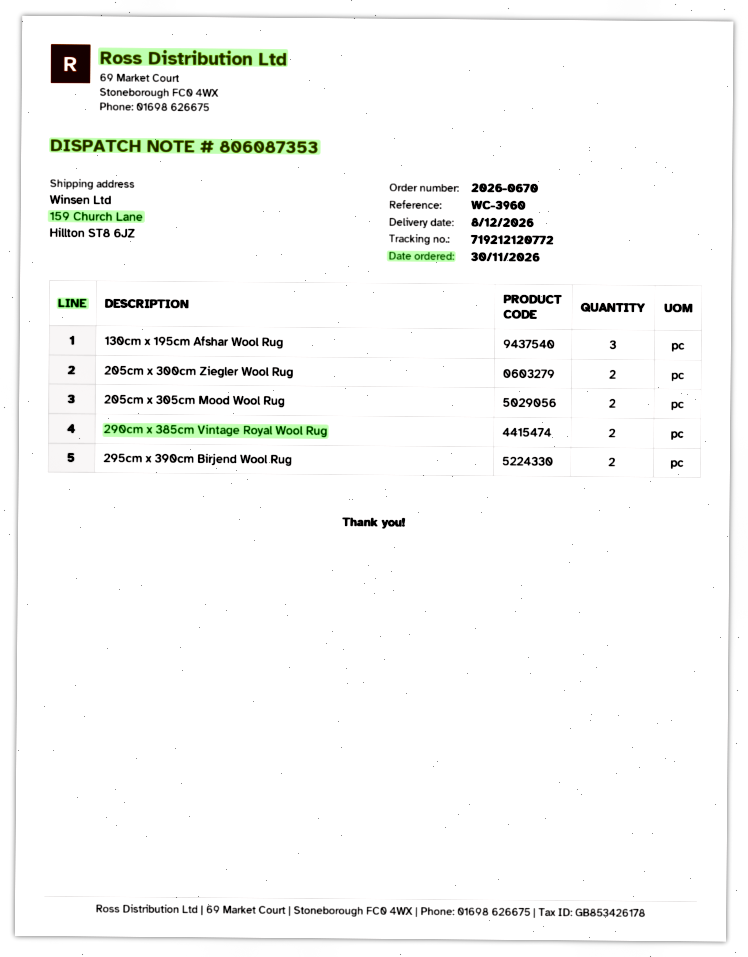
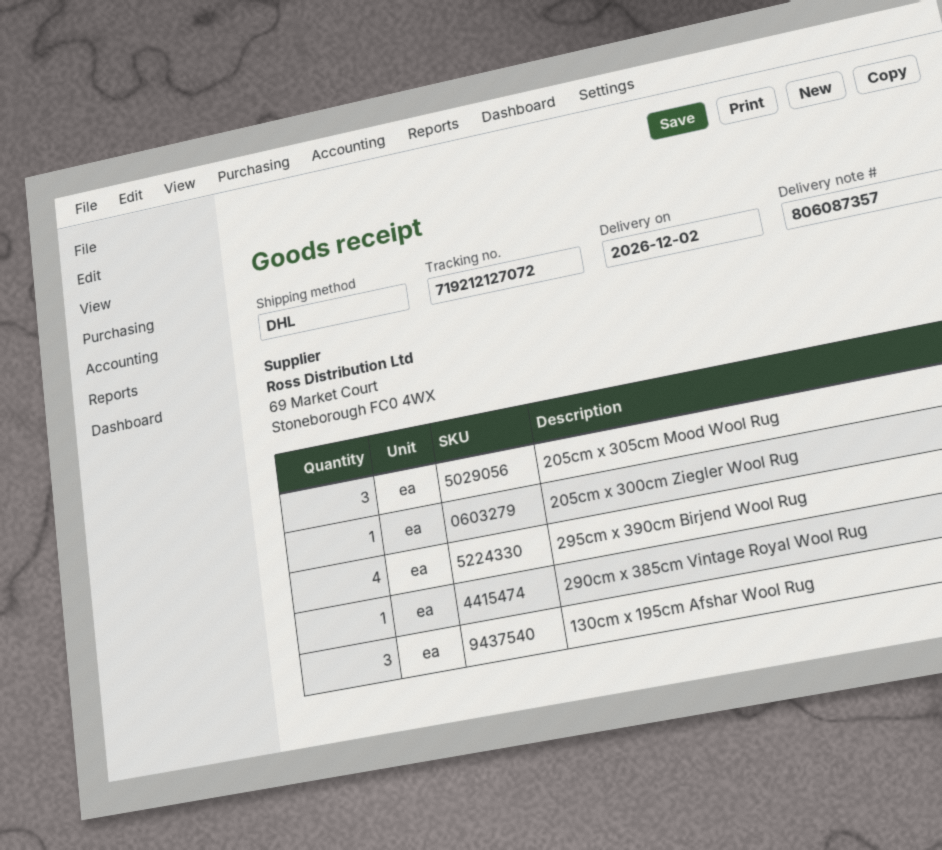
delivery note number: 806087353 -> 806087357
delivery date: 2026-12-08 -> 2026-12-02
tracking number: 719212120772 -> 719212127072
205cm x 300cm Ziegler Wool Rug: 2 -> 1
205cm x 305cm Mood Wool Rug: 2 -> 3
290cm x 385cm Vintage Royal Wool Rug: 2 -> 1
295cm x 390cm Birjend Wool Rug: 2 -> 4

